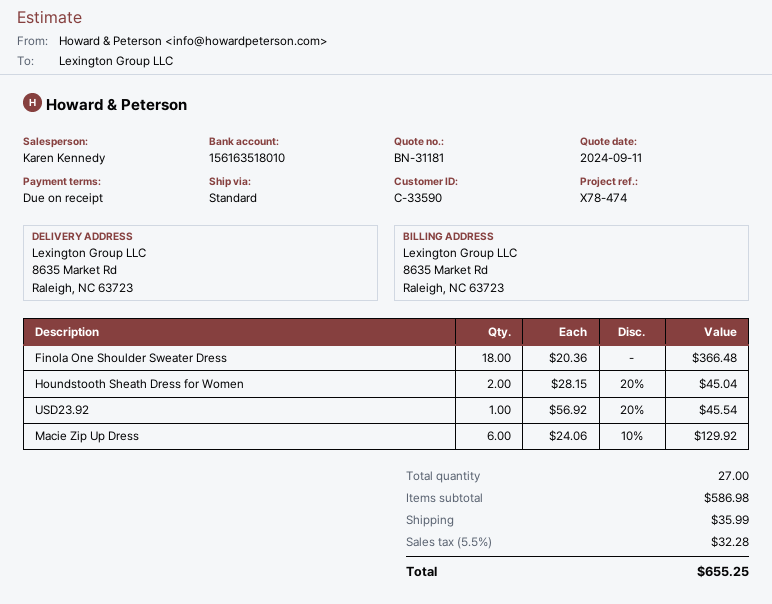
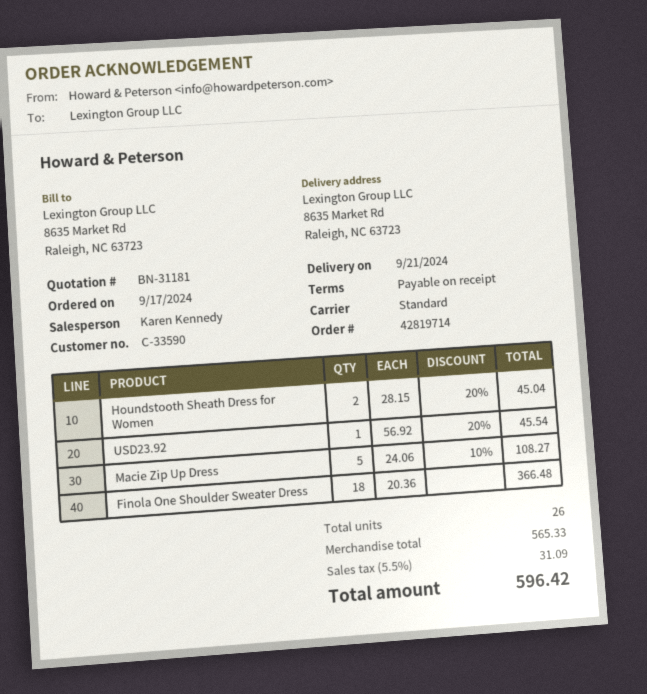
Macie Zip Up Dress: 6 x 24.06 - 10% = 129.92 -> 5 x 24.06 - 10% = 108.27
total quantity: 27 -> 26
subtotal: 586.98 -> 565.33
shipping: 35.99 -> none
tax: 5.5% = 32.28 -> 5.5% = 31.09
total: 655.25 -> 596.42

